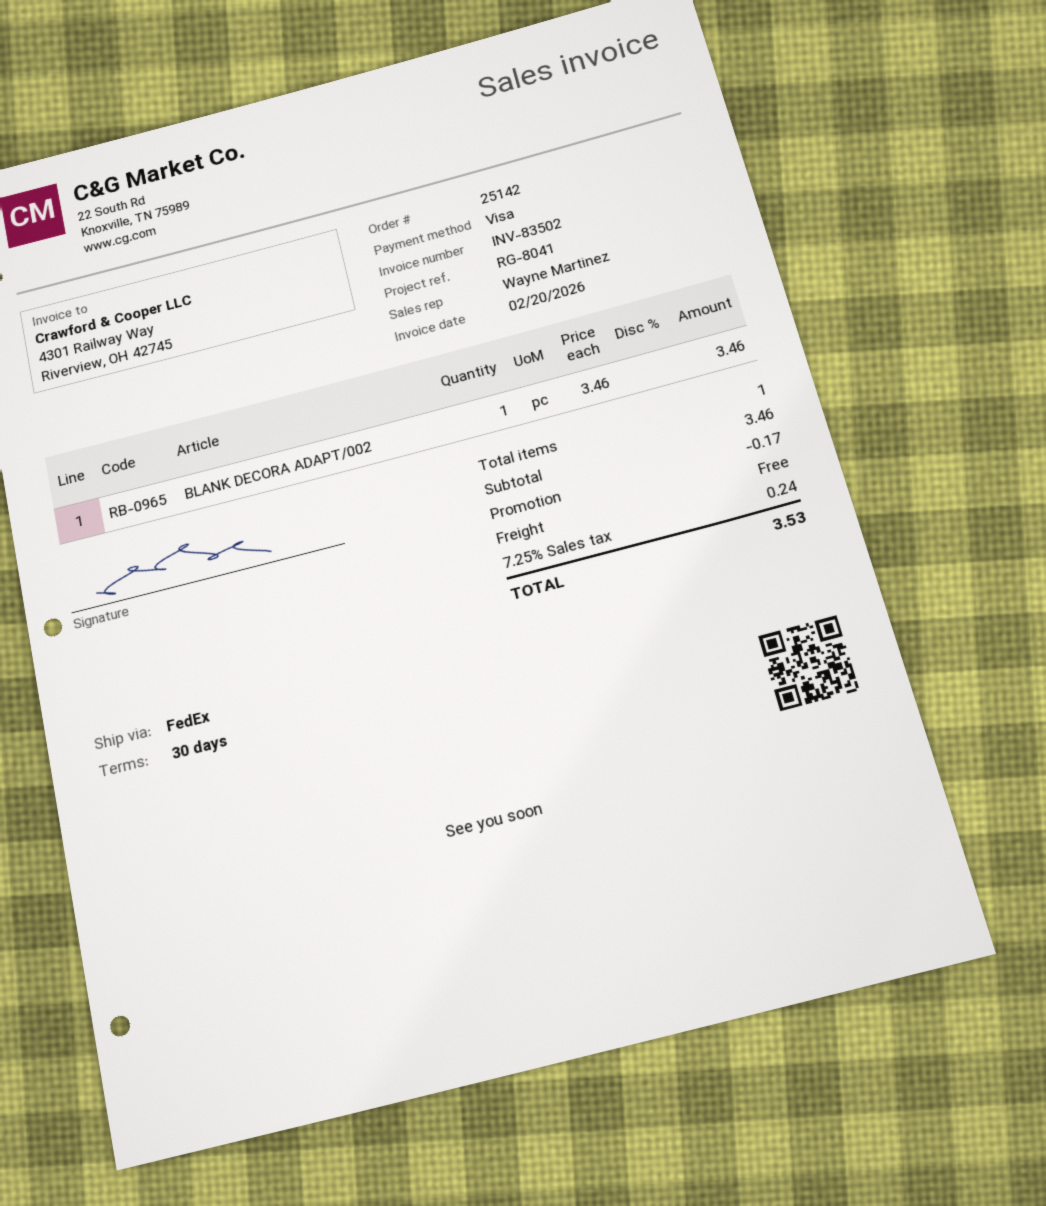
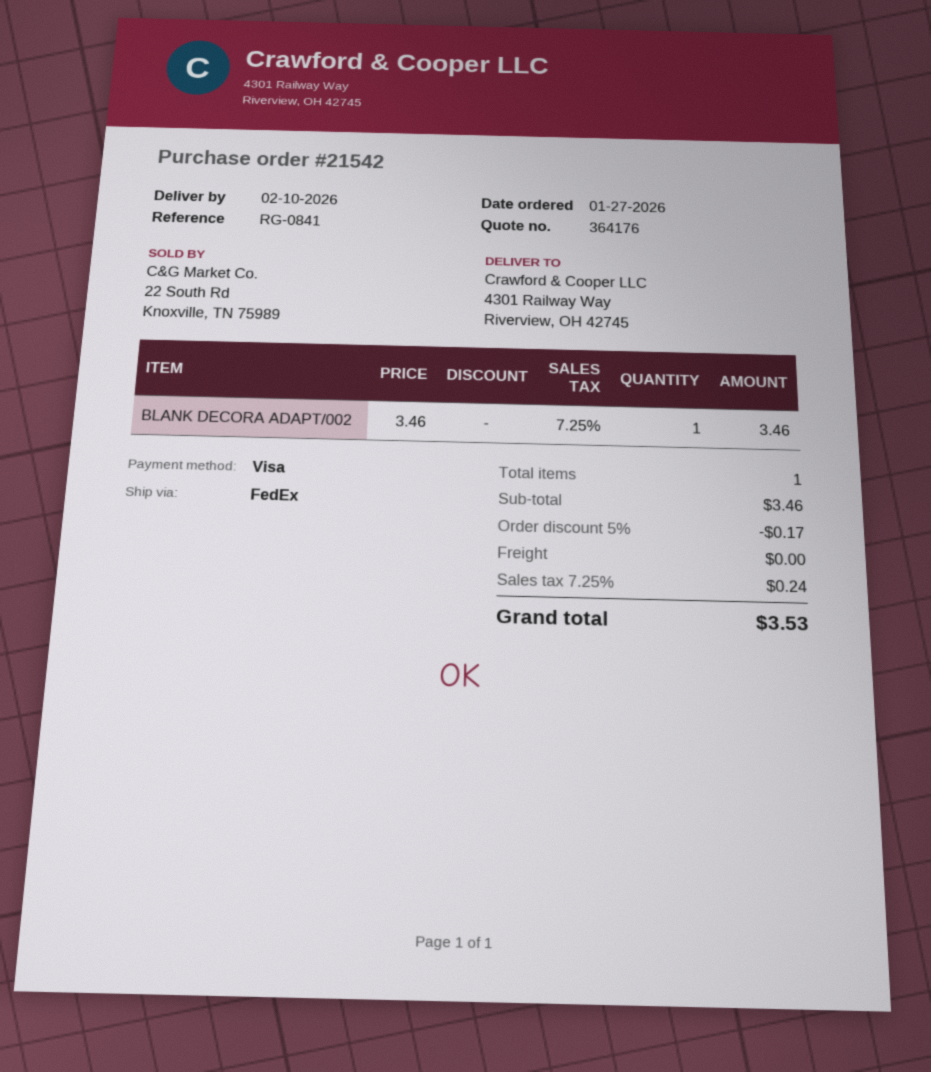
order number: 25142 -> 21542
reference: RG-8041 -> RG-0841

